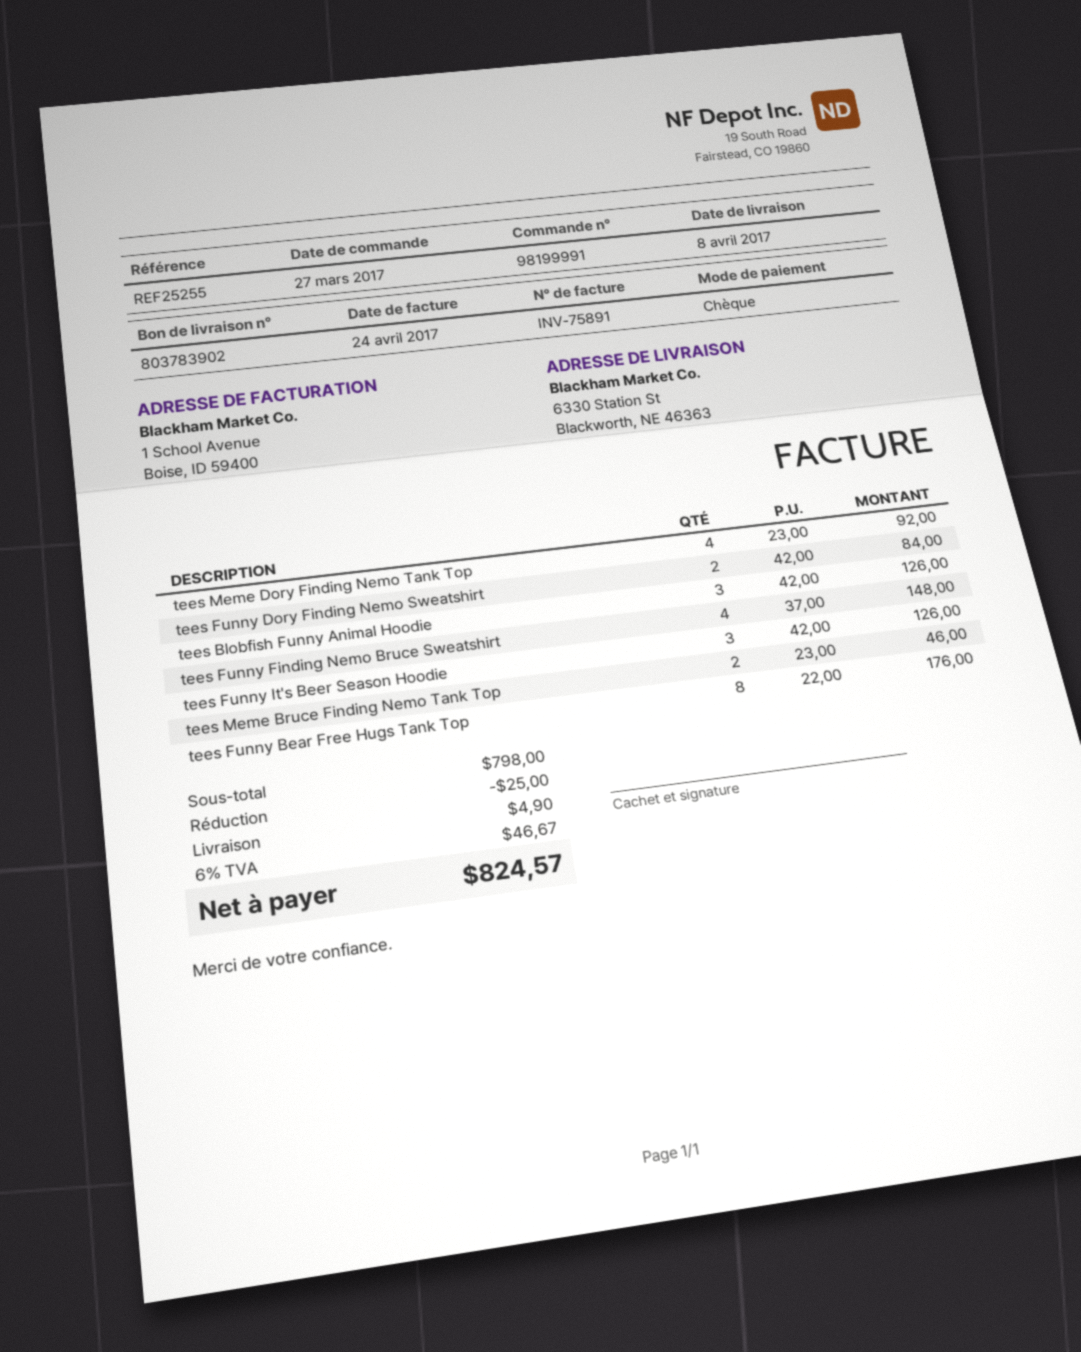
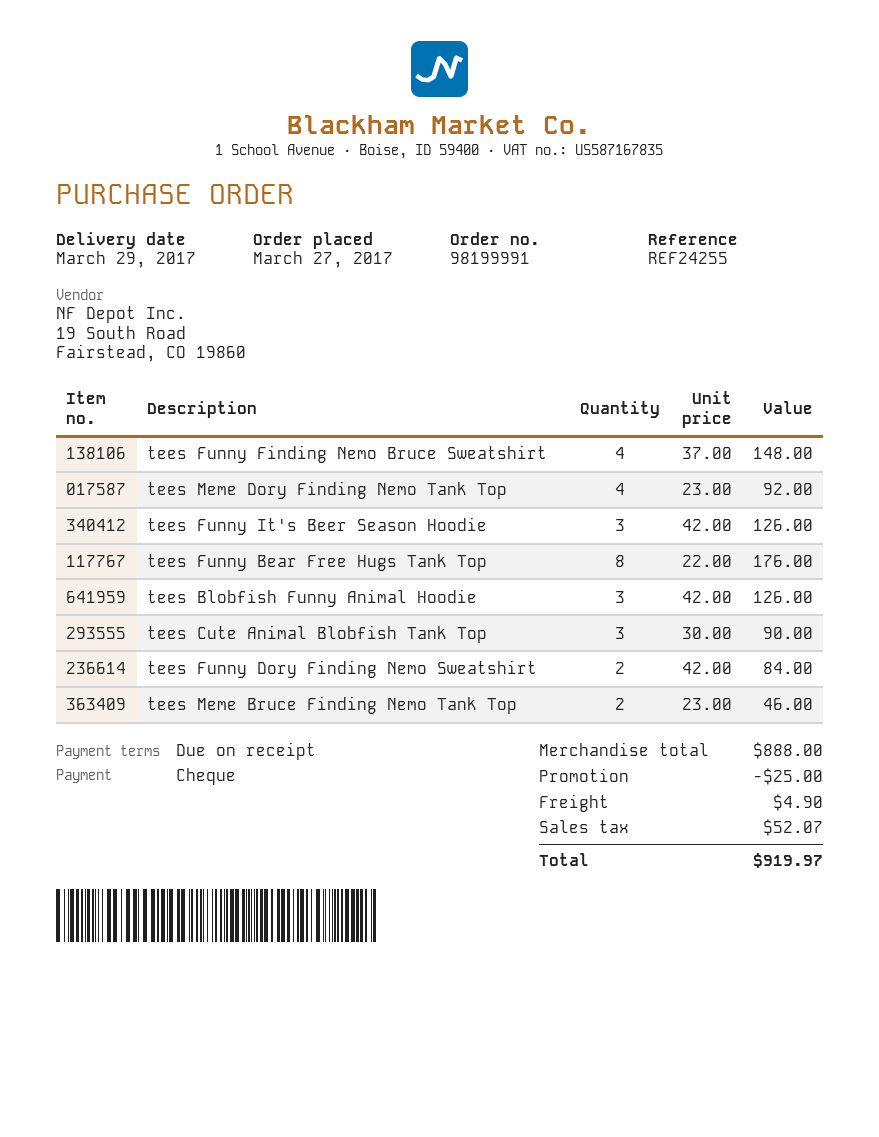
delivery date: 2017-04-08 -> 2017-03-29
reference: REF25255 -> REF24255
tees Cute Animal Blobfish Tank Top: none -> 3 x 30.00 = 90.00
subtotal: 798.00 -> 888.00
tax: 46.67 -> 52.07
total: 824.57 -> 919.97

